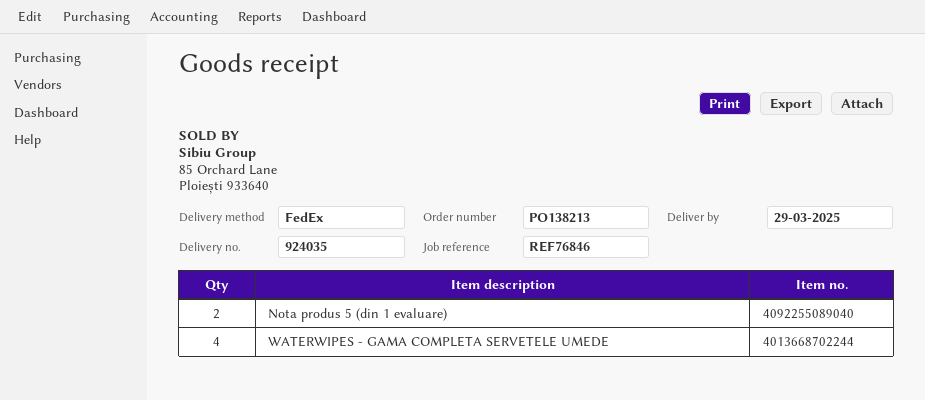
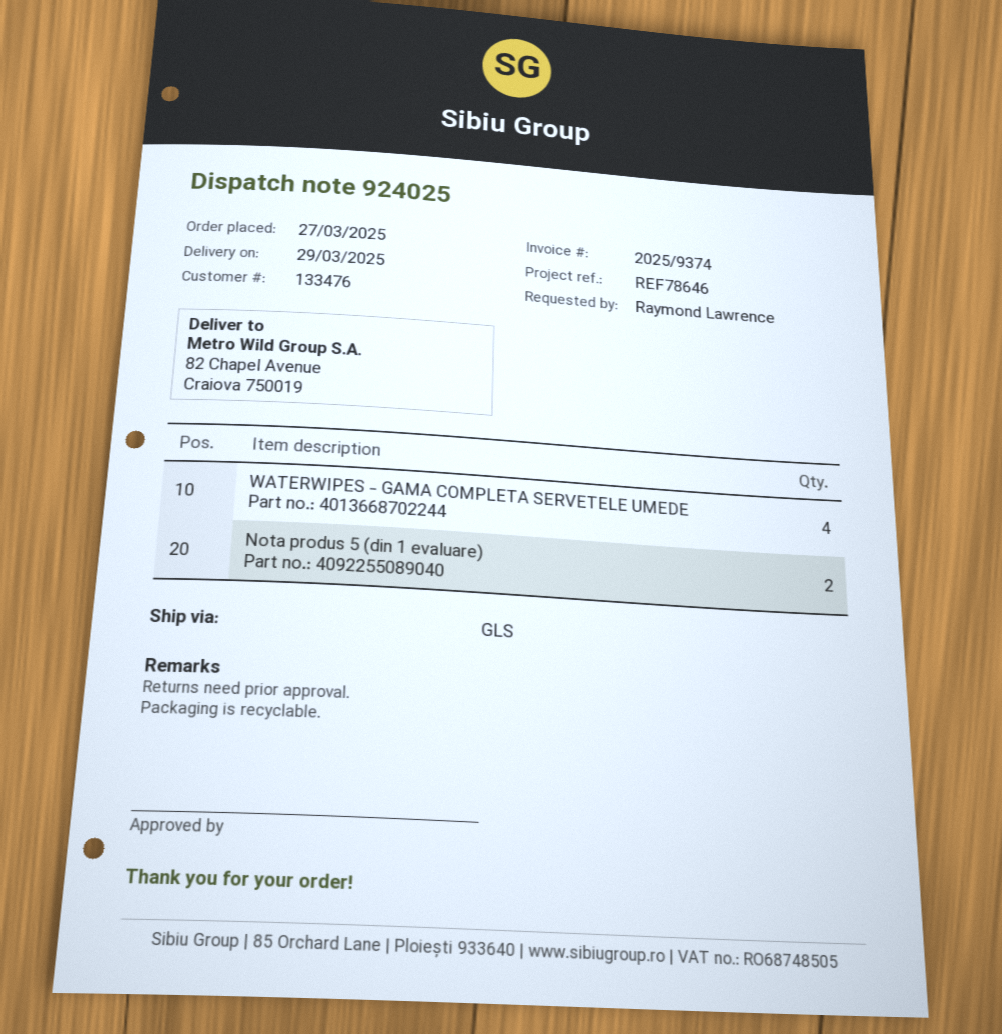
delivery note number: 924035 -> 924025
reference: REF76846 -> REF78646
shipping method: FedEx -> GLS

